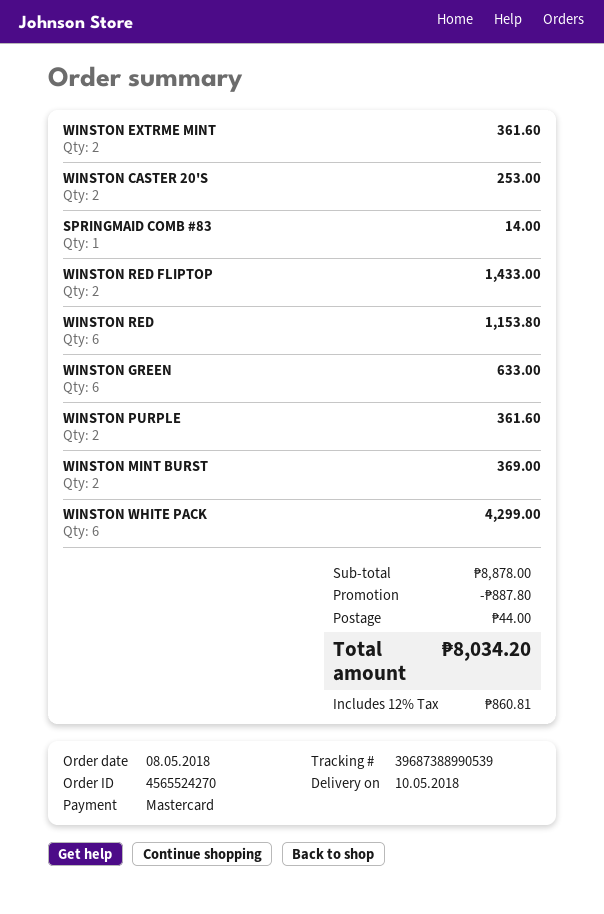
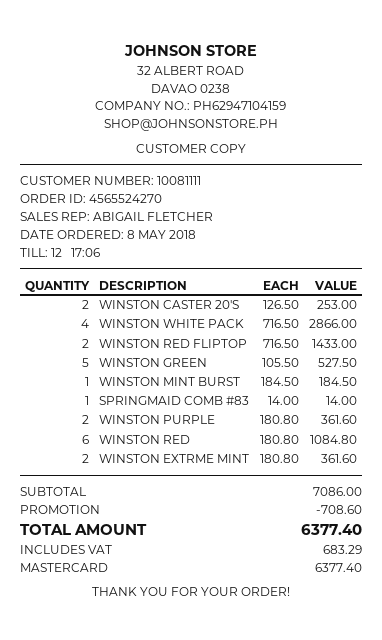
WINSTON RED: 6 for 1153.80 -> 6 for 1084.80
WINSTON GREEN: 6 for 633.00 -> 5 for 527.50
WINSTON MINT BURST: 2 for 369.00 -> 1 for 184.50
WINSTON WHITE PACK: 6 for 4299.00 -> 4 for 2866.00
subtotal: 8878.00 -> 7086.00
discount: 887.80 -> 708.60
shipping: 44.00 -> none
tax: 860.81 -> 683.29
total: 8034.20 -> 6377.40

